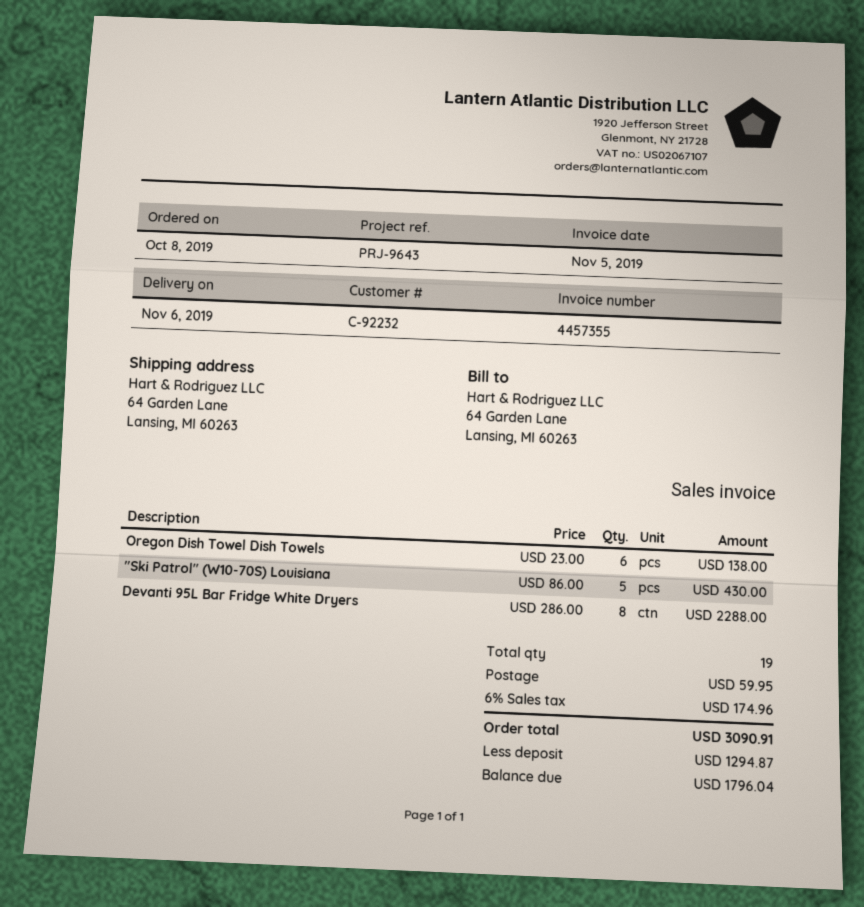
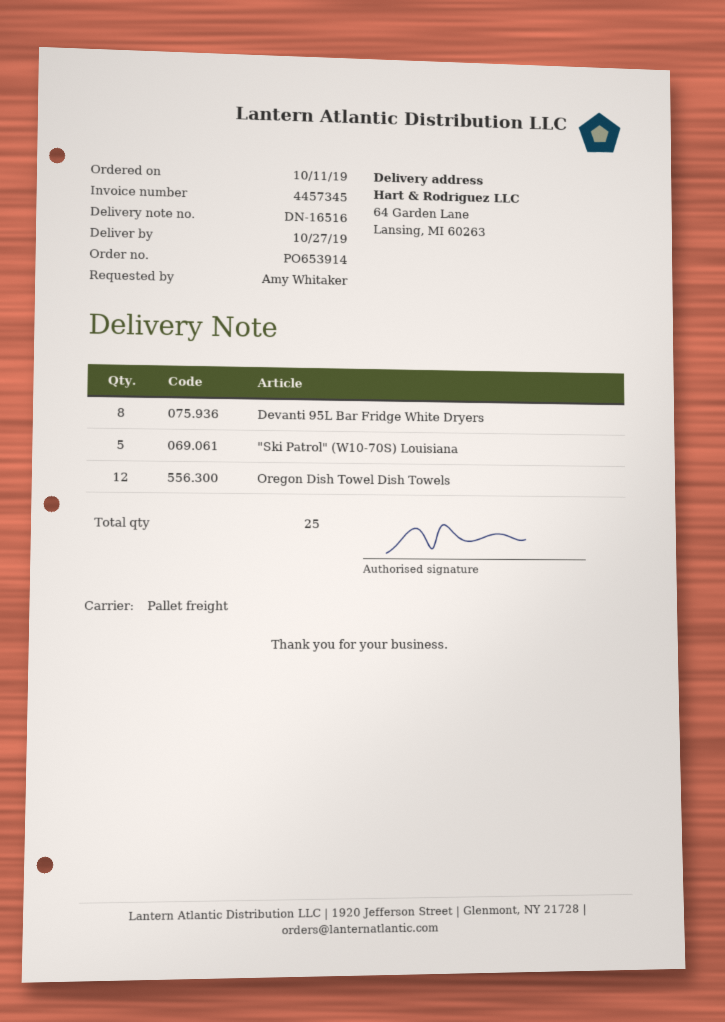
order date: 2019-10-08 -> 2019-10-11
delivery date: 2019-11-06 -> 2019-10-27
invoice number: 4457355 -> 4457345
Oregon Dish Towel Dish Towels: 6 -> 12
total quantity: 19 -> 25

